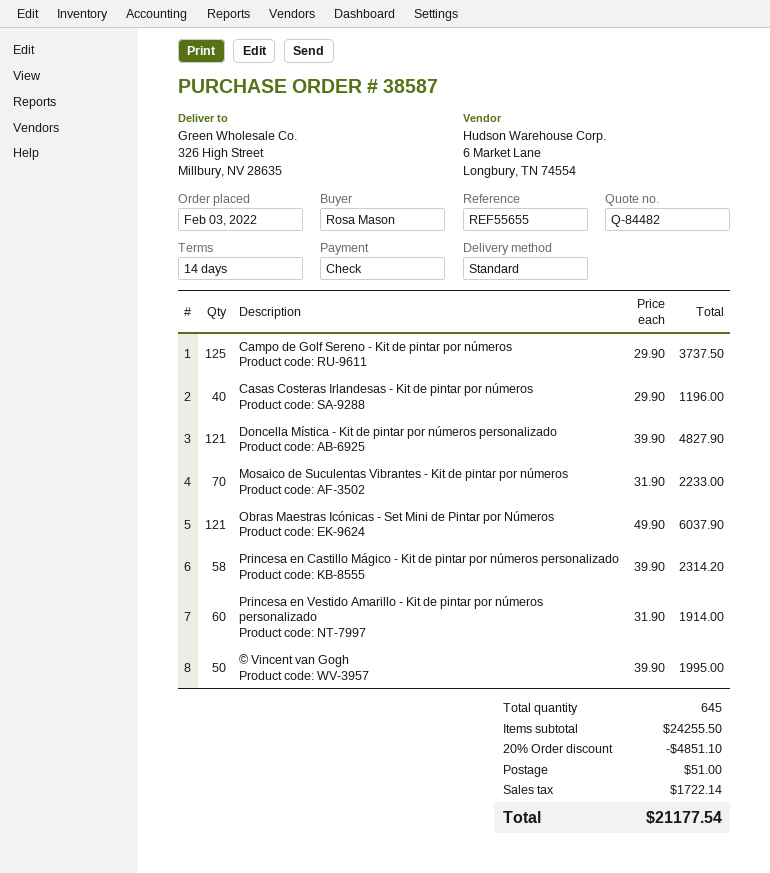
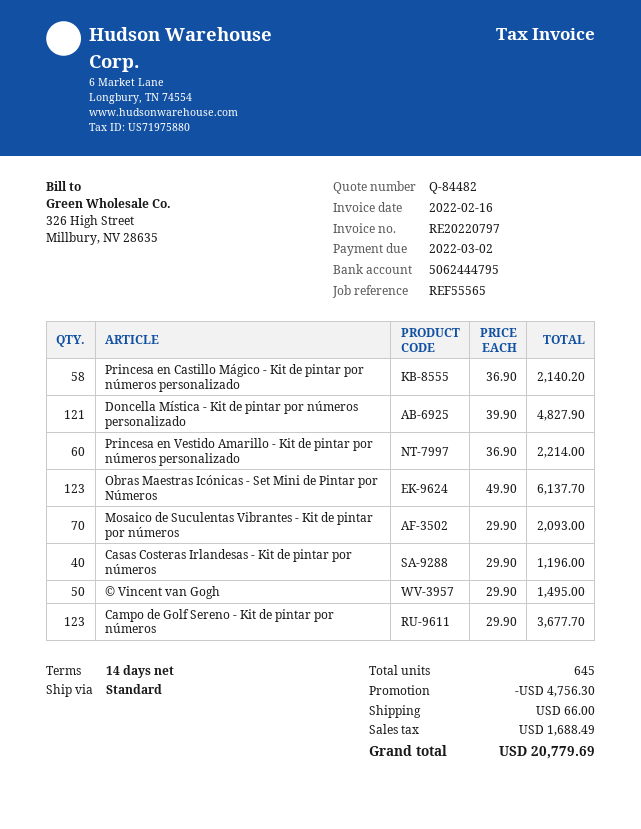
reference: REF55655 -> REF55565
Campo de Golf Sereno - Kit de pintar por números: 125 x 29.90 = 3737.50 -> 123 x 29.90 = 3677.70
Mosaico de Suculentas Vibrantes - Kit de pintar por números: 70 x 31.90 = 2233.00 -> 70 x 29.90 = 2093.00
Obras Maestras Icónicas - Set Mini de Pintar por Números: 121 x 49.90 = 6037.90 -> 123 x 49.90 = 6137.70
Princesa en Castillo Mágico - Kit de pintar por números personalizado: 58 x 39.90 = 2314.20 -> 58 x 36.90 = 2140.20
Princesa en Vestido Amarillo - Kit de pintar por números personalizado: 60 x 31.90 = 1914.00 -> 60 x 36.90 = 2214.00
© Vincent van Gogh: 50 x 39.90 = 1995.00 -> 50 x 29.90 = 1495.00
discount: 4851.10 -> 4756.30
shipping: 51.00 -> 66.00
tax: 1722.14 -> 1688.49
total: 21177.54 -> 20779.69

